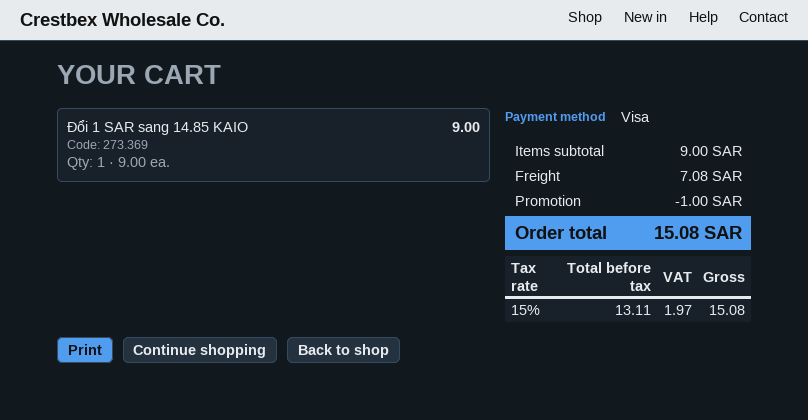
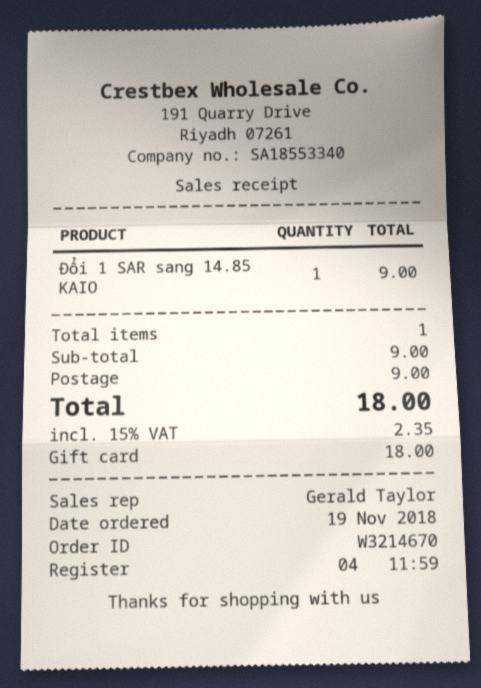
payment method: Visa -> gift card
discount: 1.00 -> none
shipping: 7.08 -> 9.00
tax: 15% = 1.97 -> 15% = 2.35
total: 15.08 -> 18.00

